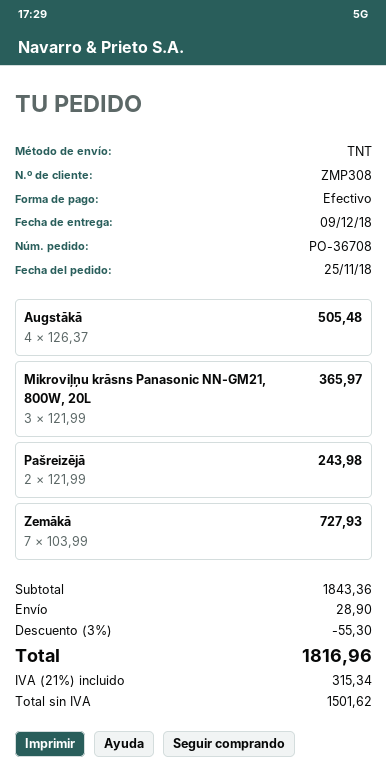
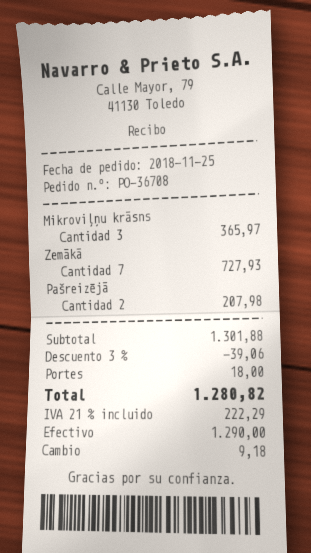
Augstākā: 4 for 505.48 -> none
Pašreizējā: 2 for 243.98 -> 2 for 207.98
subtotal: 1843.36 -> 1301.88
discount: 3% = 55.30 -> 3% = 39.06
shipping: 28.90 -> 18.00
tax: 21% = 315.34 -> 21% = 222.29
total: 1816.96 -> 1280.82

